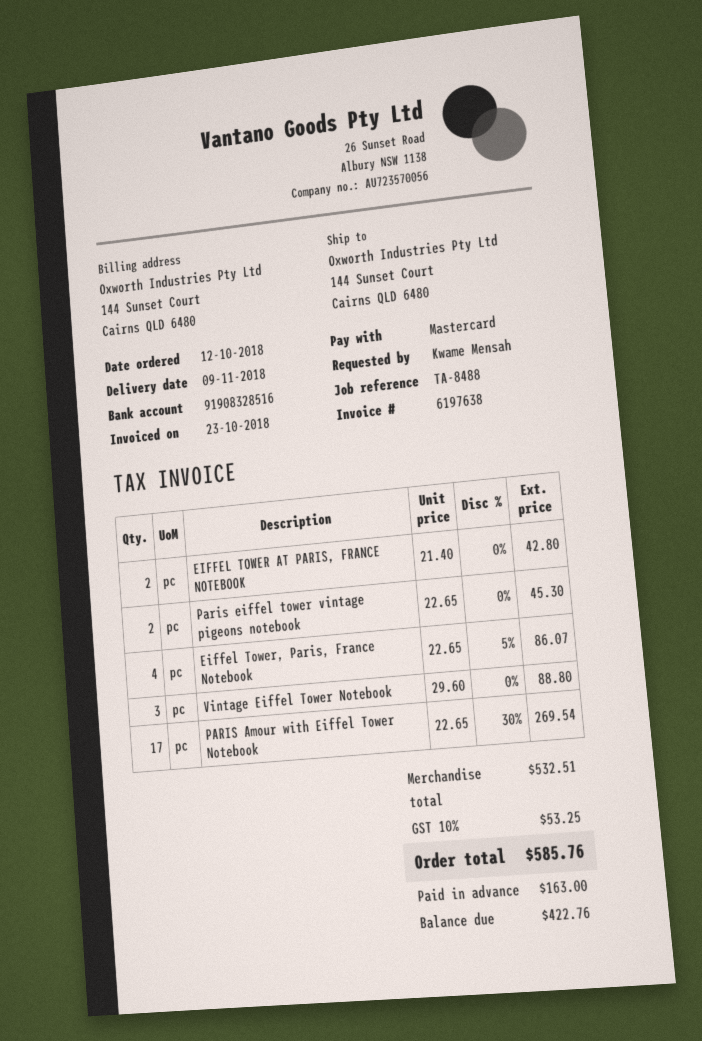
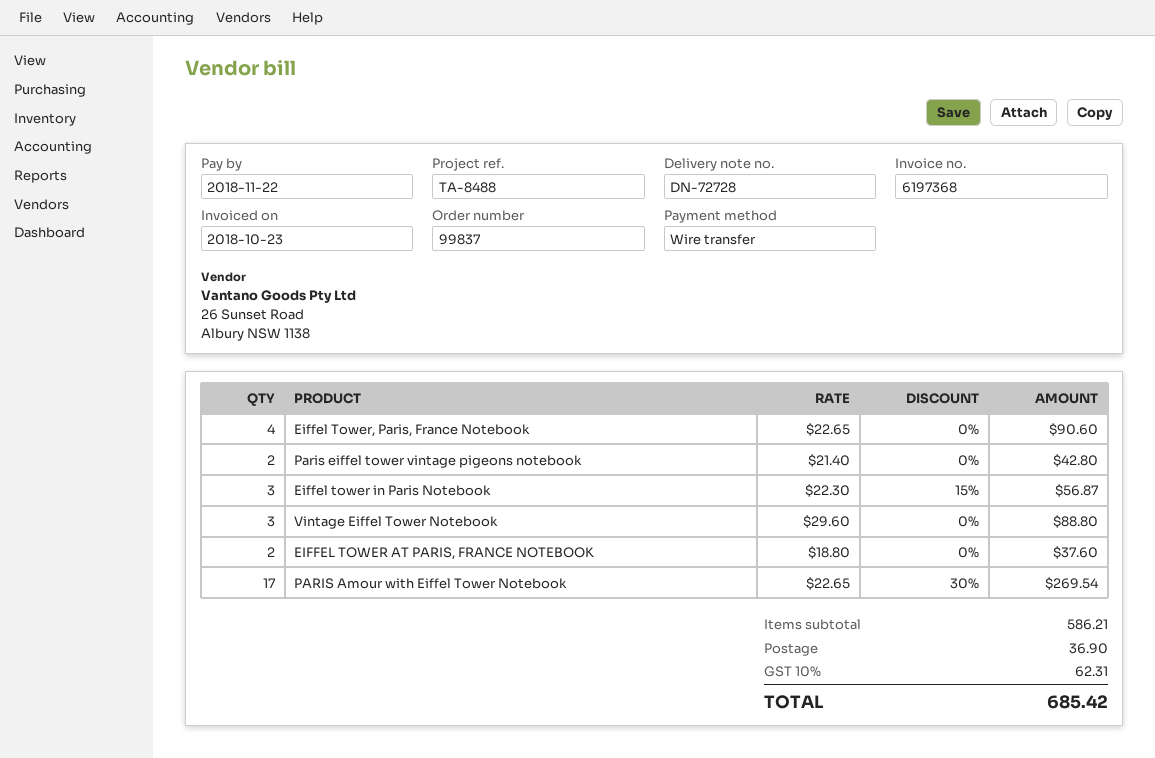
invoice number: 6197638 -> 6197368
payment method: Mastercard -> bank transfer
EIFFEL TOWER AT PARIS, FRANCE NOTEBOOK: 2 x 21.40 = 42.80 -> 2 x 18.80 = 37.60
Paris eiffel tower vintage pigeons notebook: 2 x 22.65 = 45.30 -> 2 x 21.40 = 42.80
Eiffel Tower, Paris, France Notebook: 4 x 22.65 - 5% = 86.07 -> 4 x 22.65 = 90.60
Eiffel tower in Paris Notebook: none -> 3 x 22.30 - 15% = 56.87
subtotal: 532.51 -> 586.21
shipping: none -> 36.90
tax: 10% = 53.25 -> 10% = 62.31
total: 585.76 -> 685.42

